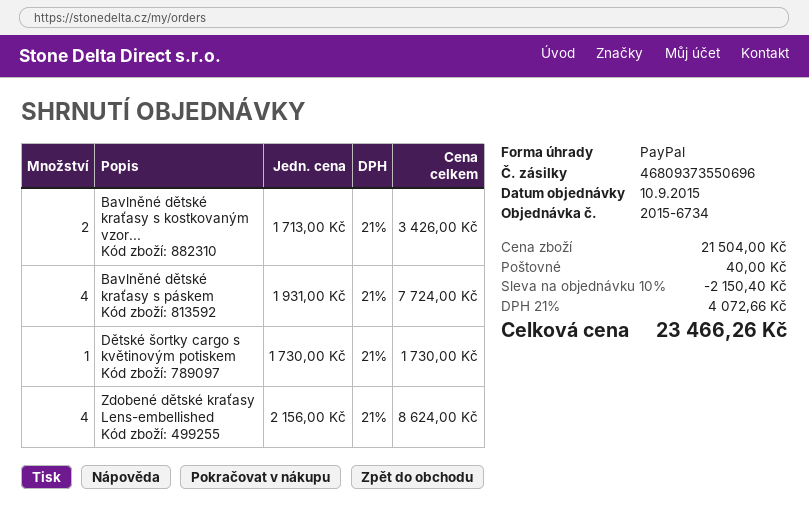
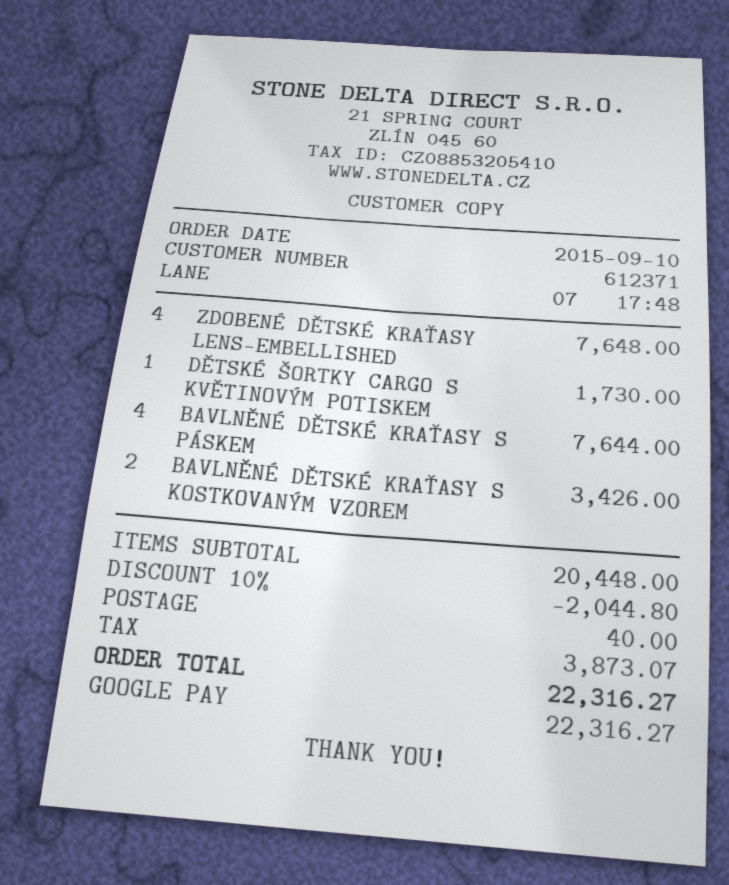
payment method: PayPal -> Google Pay
Bavlněné dětské kraťasy s páskem: 4 for 7724.00 -> 4 for 7644.00
Zdobené dětské kraťasy Lens-embellished: 4 for 8624.00 -> 4 for 7648.00
subtotal: 21504.00 -> 20448.00
discount: 10% = 2150.40 -> 10% = 2044.80
tax: 4072.66 -> 3873.07
total: 23466.26 -> 22316.27

